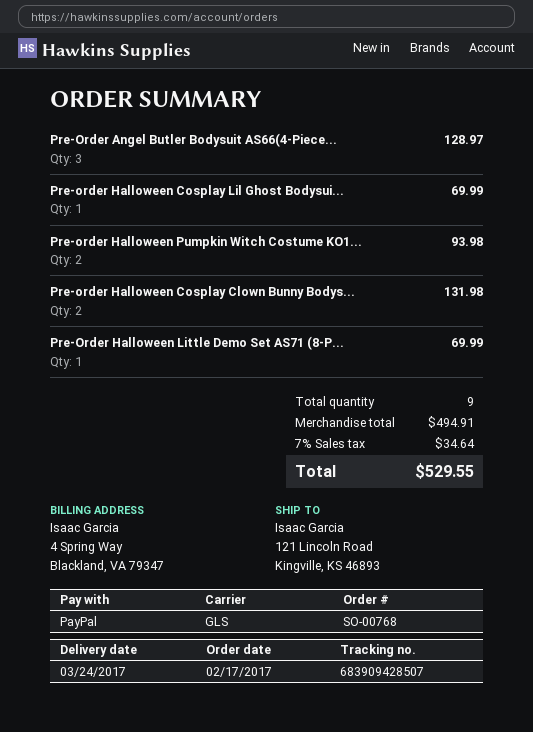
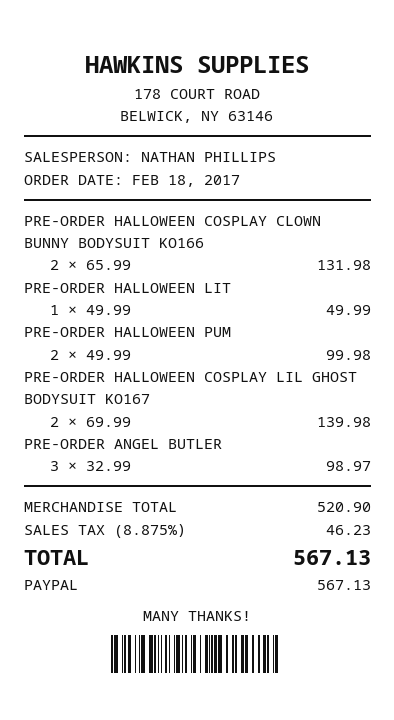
order date: 2017-02-17 -> 2017-02-18
Pre-Order Angel Butler Bodysuit AS66(4-Piece...: 3 for 128.97 -> 3 for 98.97
Pre-order Halloween Cosplay Lil Ghost Bodysui...: 1 for 69.99 -> 2 for 139.98
Pre-order Halloween Pumpkin Witch Costume KO1...: 2 for 93.98 -> 2 for 99.98
Pre-Order Halloween Little Demo Set AS71 (8-P...: 1 for 69.99 -> 1 for 49.99
subtotal: 494.91 -> 520.90
tax: 7% = 34.64 -> 8.875% = 46.23
total: 529.55 -> 567.13

